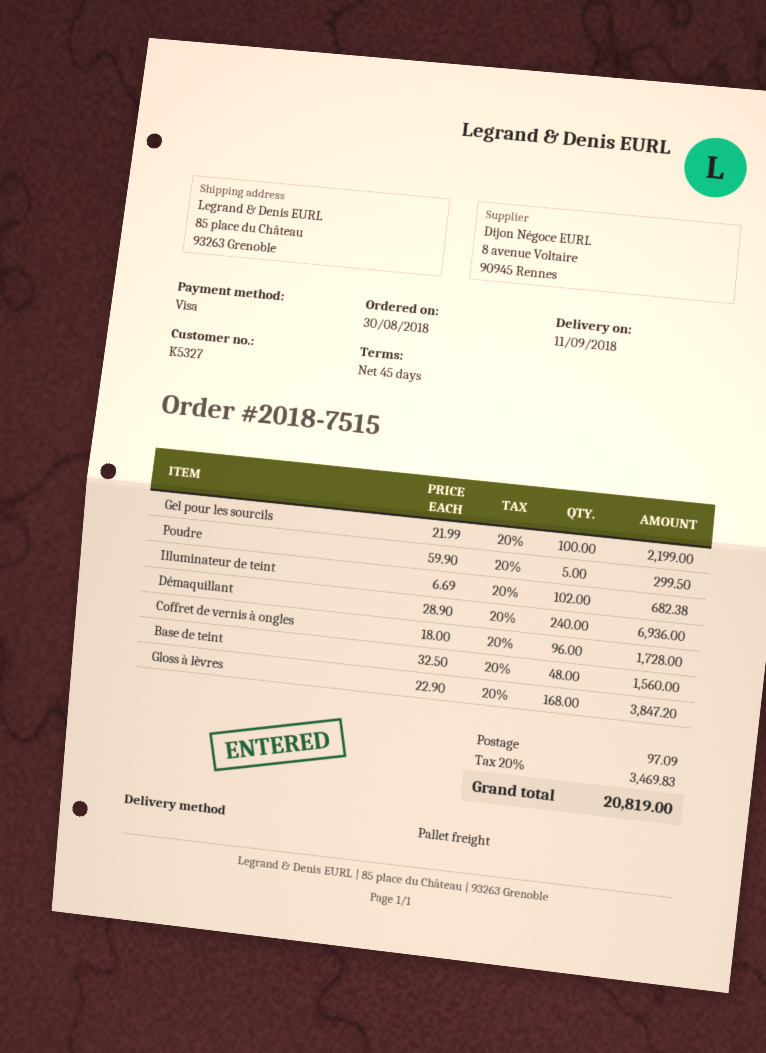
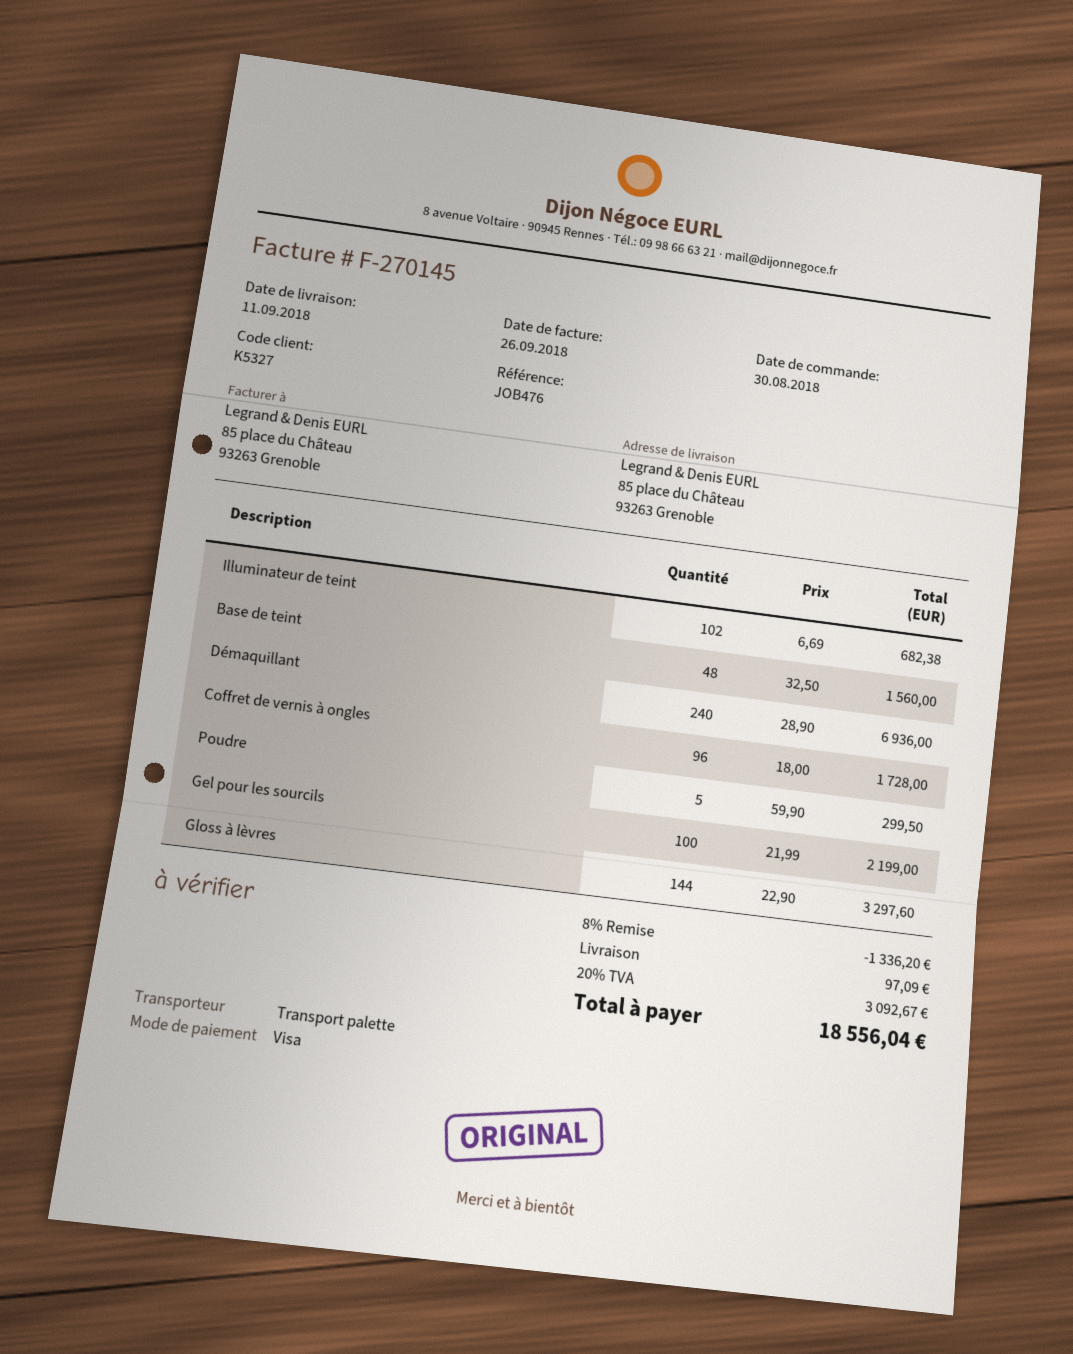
Gloss à lèvres: 168 x 22.90 = 3847.20 -> 144 x 22.90 = 3297.60
discount: none -> 8% = 1336.20
tax: 20% = 3469.83 -> 20% = 3092.67
total: 20819.00 -> 18556.04

